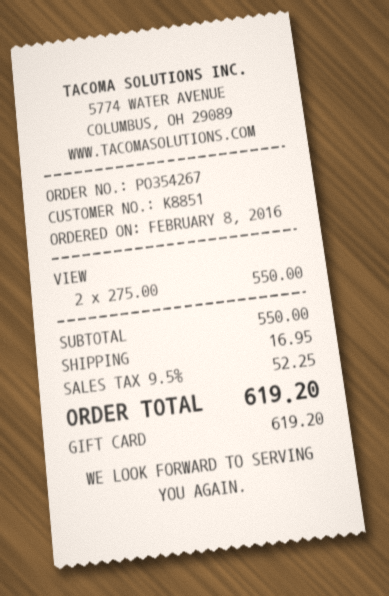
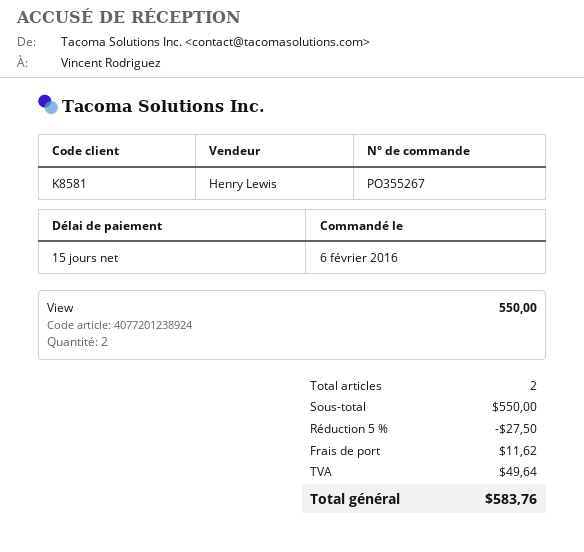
order number: PO354267 -> PO355267
order date: 2016-02-08 -> 2016-02-06
customer number: K8851 -> K8581
discount: none -> 5% = 27.50
shipping: 16.95 -> 11.62
tax: 52.25 -> 49.64
total: 619.20 -> 583.76

